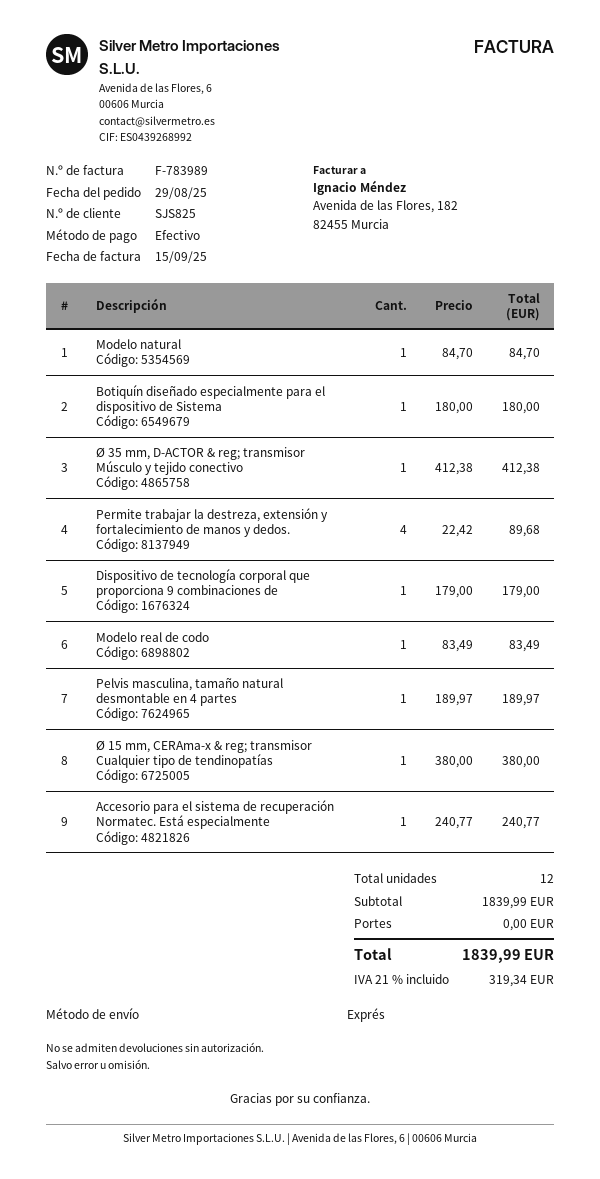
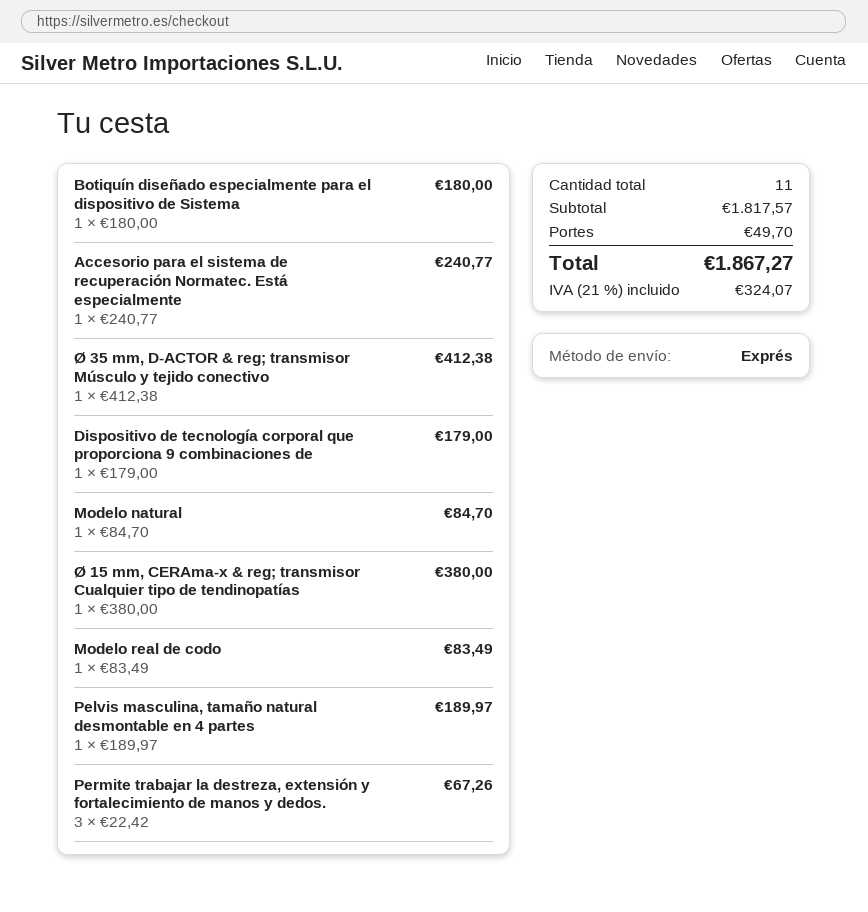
Permite trabajar la destreza, extensión y fortalecimiento de manos y dedos.: 4 x 22.42 = 89.68 -> 3 x 22.42 = 67.26
total quantity: 12 -> 11
subtotal: 1839.99 -> 1817.57
shipping: 0.00 -> 49.70
tax: 21% = 319.34 -> 21% = 324.07
total: 1839.99 -> 1867.27

